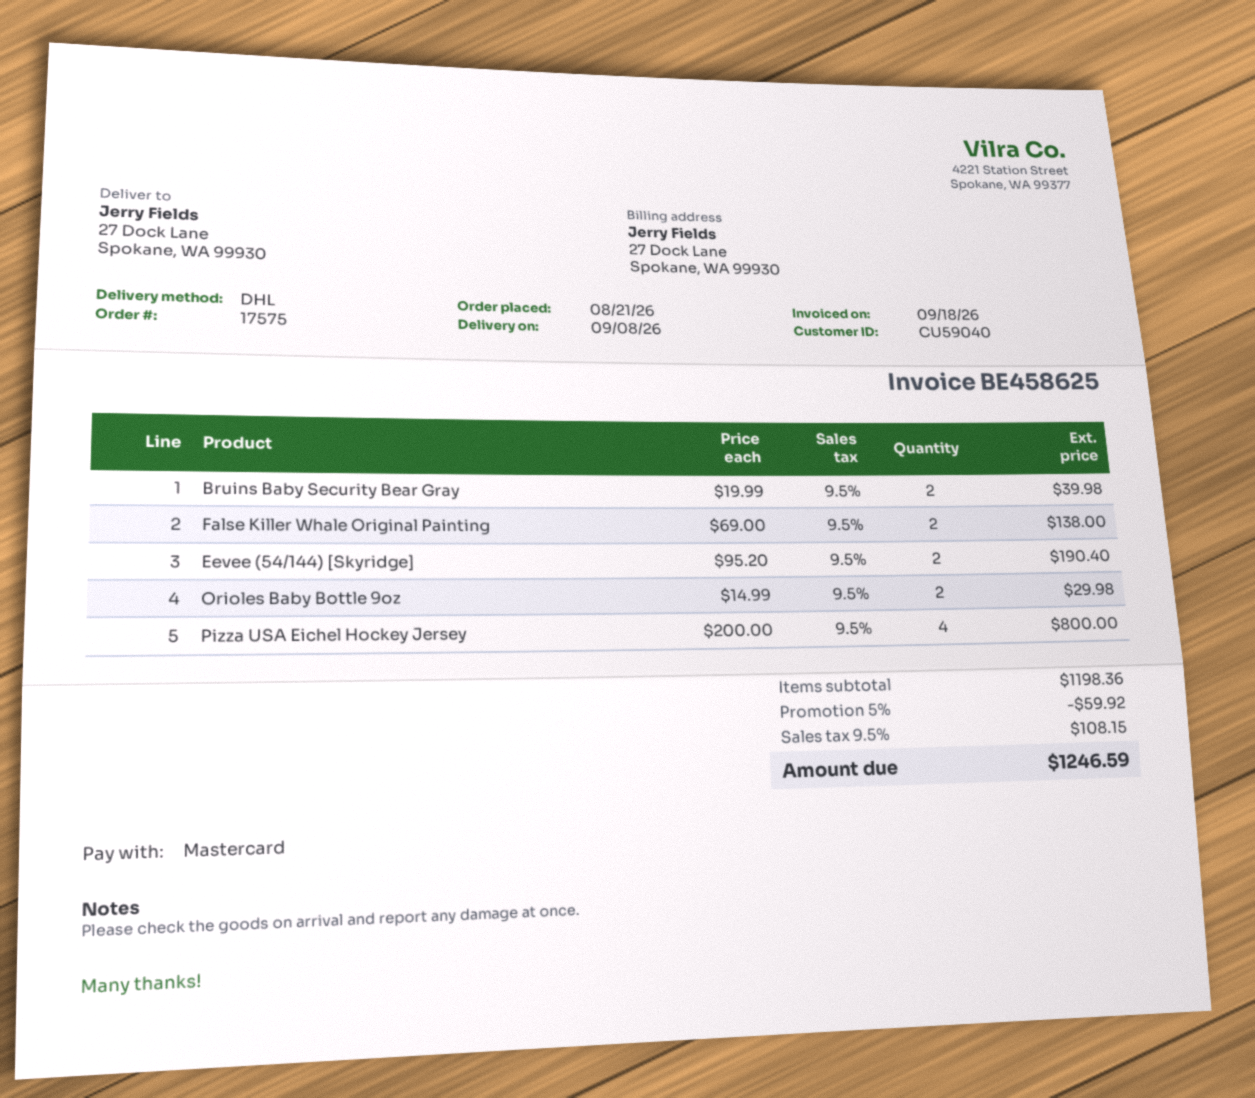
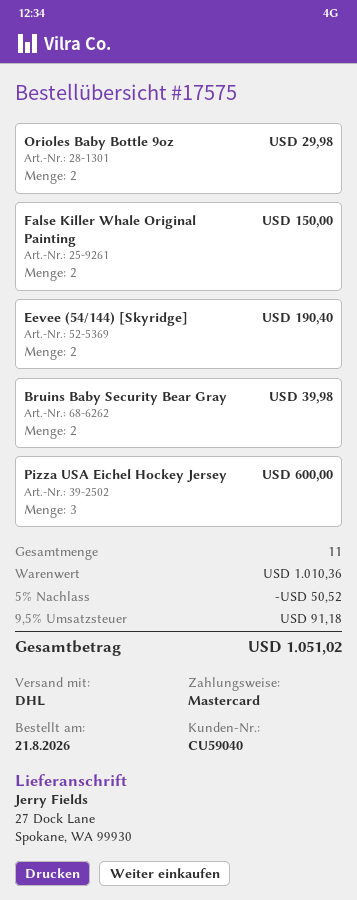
False Killer Whale Original Painting: 2 for 138.00 -> 2 for 150.00
Pizza USA Eichel Hockey Jersey: 4 for 800.00 -> 3 for 600.00
subtotal: 1198.36 -> 1010.36
discount: 5% = 59.92 -> 5% = 50.52
tax: 9.5% = 108.15 -> 9.5% = 91.18
total: 1246.59 -> 1051.02

